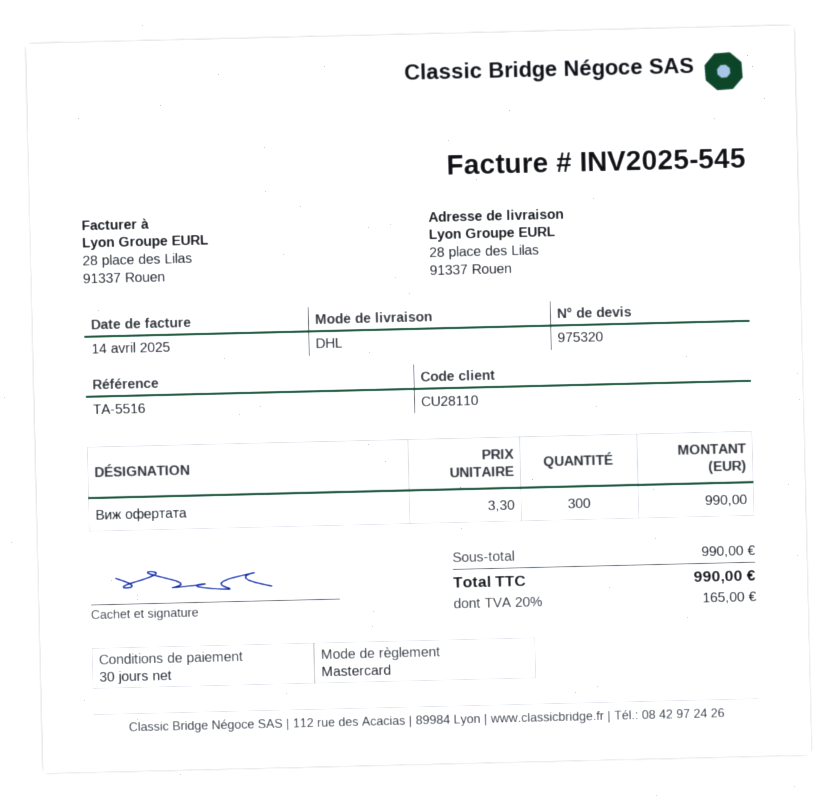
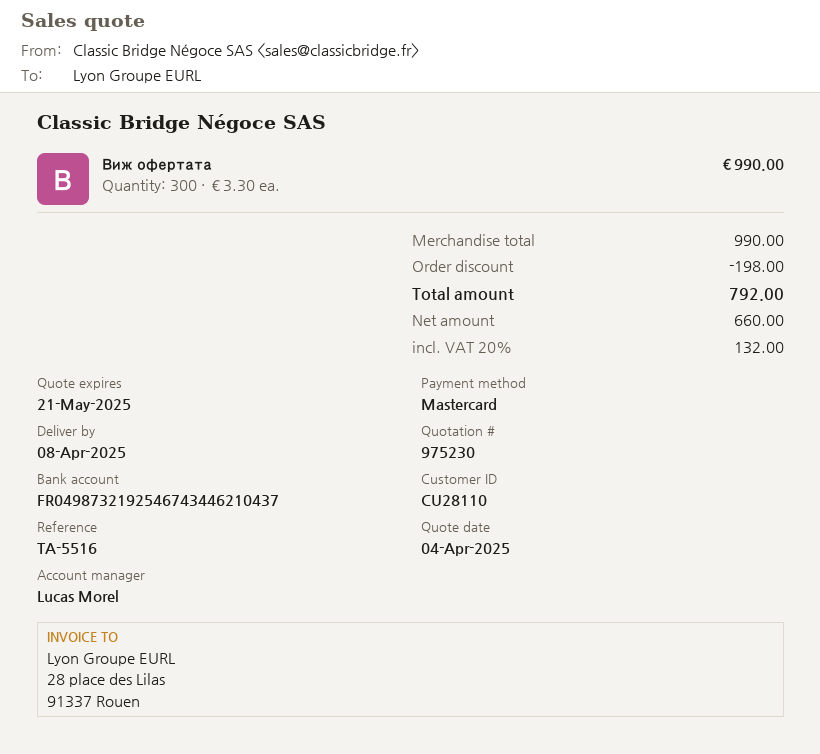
quote number: 975320 -> 975230
discount: none -> 198.00
tax: 20% = 165.00 -> 20% = 132.00
total: 990.00 -> 792.00

